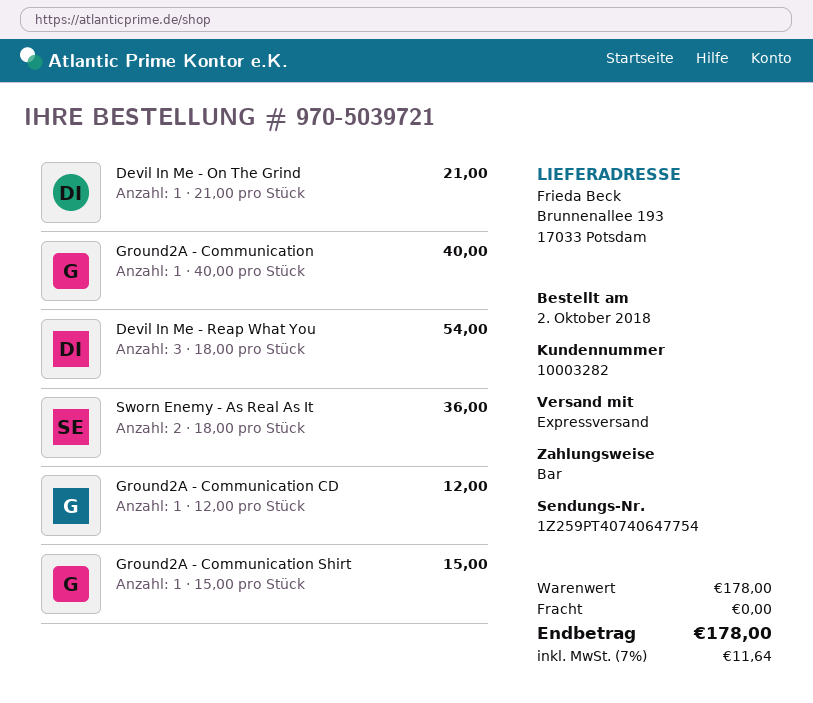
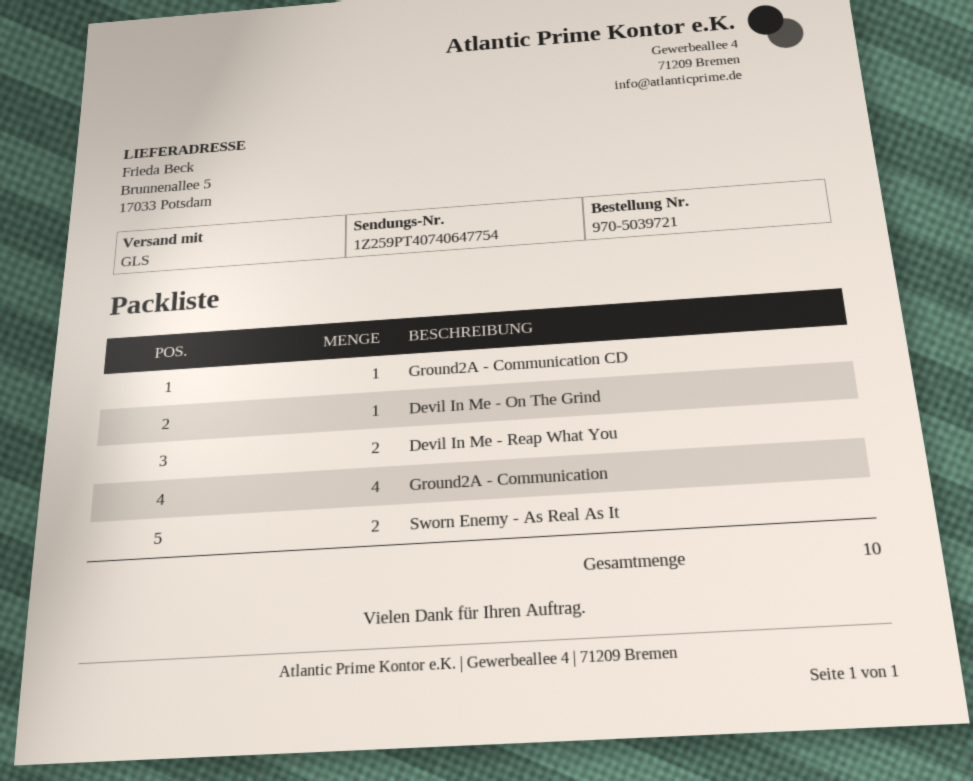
shipping method: express -> GLS
ship to: Brunnenallee 193, 17033 Potsdam -> Brunnenallee 5, 17033 Potsdam
Ground2A - Communication: 1 -> 4
Devil In Me - Reap What You: 3 -> 2
Ground2A - Communication Shirt: 1 -> none

